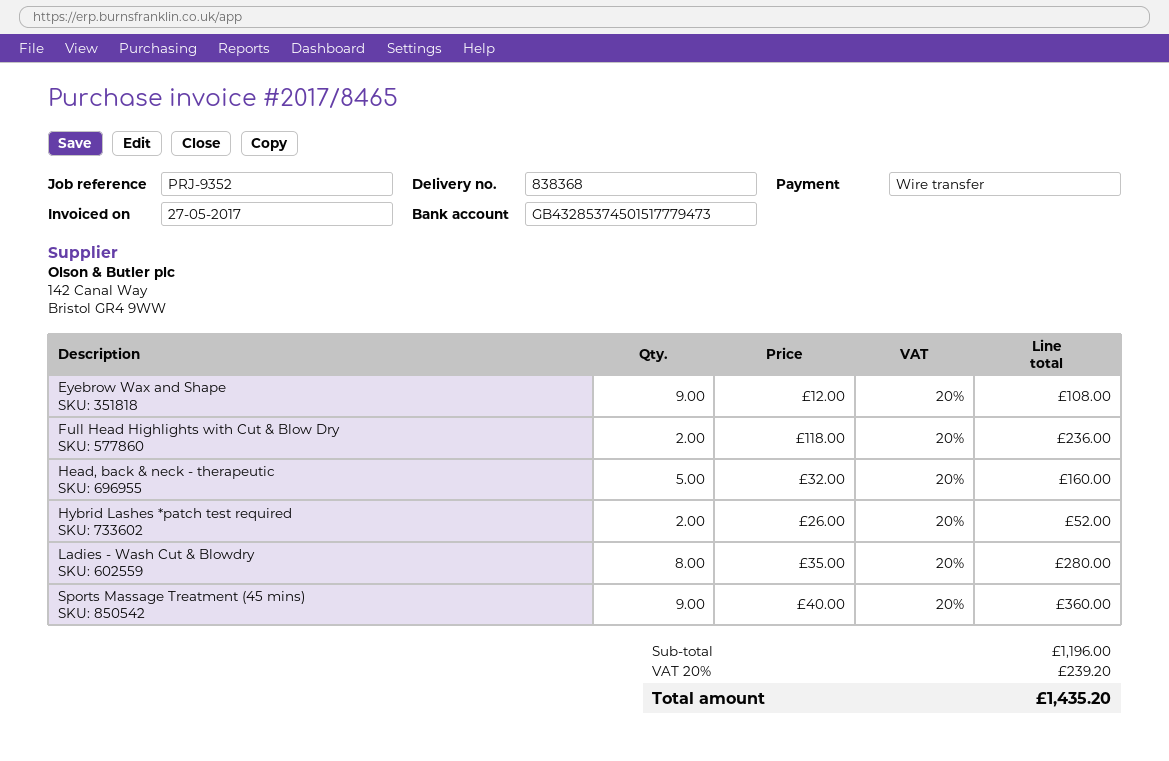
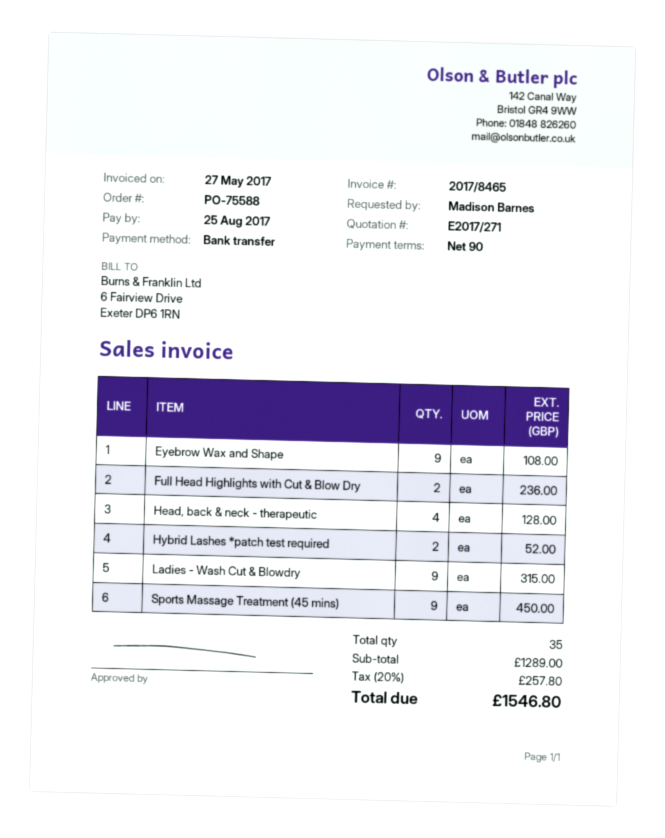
Head, back & neck - therapeutic: 5 for 160.00 -> 4 for 128.00
Ladies - Wash Cut & Blowdry: 8 for 280.00 -> 9 for 315.00
Sports Massage Treatment (45 mins): 9 for 360.00 -> 9 for 450.00
subtotal: 1196.00 -> 1289.00
tax: 20% = 239.20 -> 20% = 257.80
total: 1435.20 -> 1546.80

